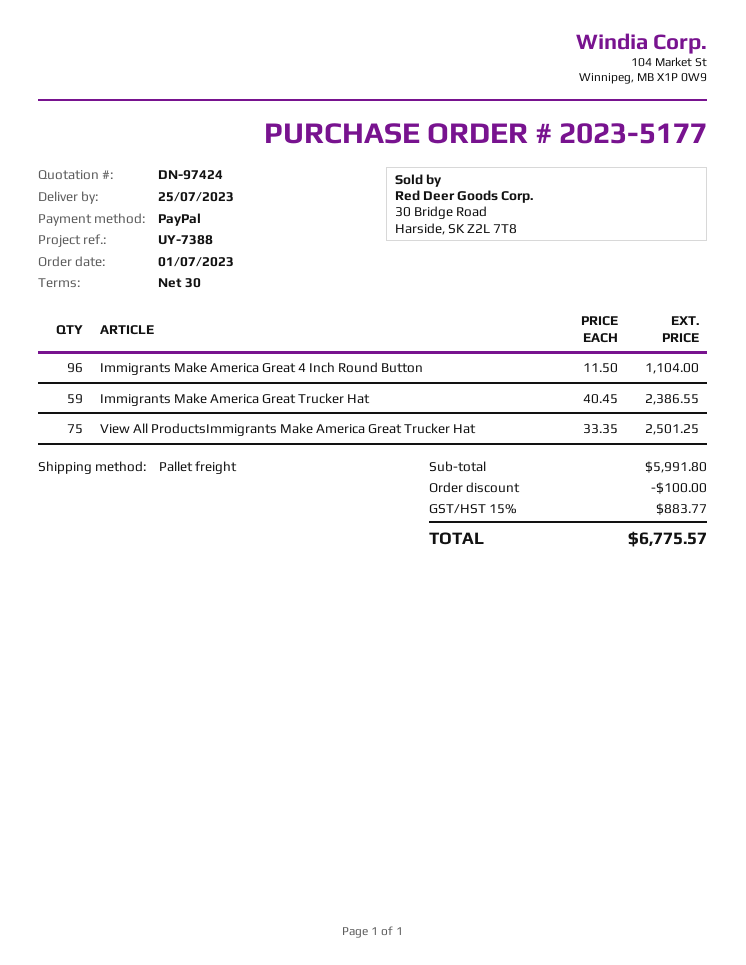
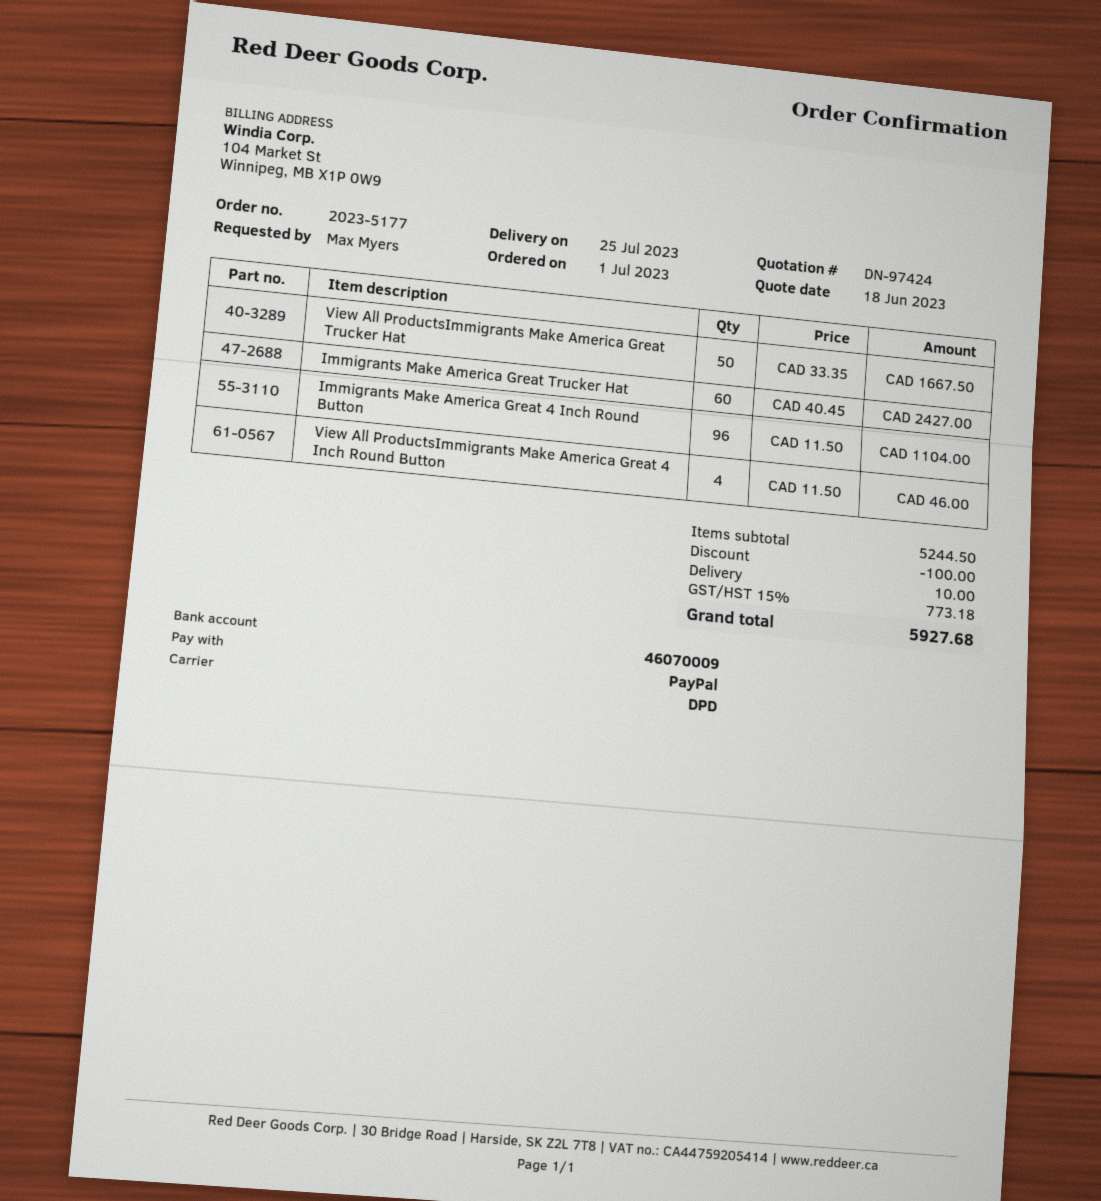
shipping method: pallet freight -> DPD
Immigrants Make America Great Trucker Hat: 59 x 40.45 = 2386.55 -> 60 x 40.45 = 2427.00
View All ProductsImmigrants Make America Great Trucker Hat: 75 x 33.35 = 2501.25 -> 50 x 33.35 = 1667.50
View All ProductsImmigrants Make America Great 4 Inch Round Button: none -> 4 x 11.50 = 46.00
subtotal: 5991.80 -> 5244.50
shipping: none -> 10.00
tax: 15% = 883.77 -> 15% = 773.18
total: 6775.57 -> 5927.68

